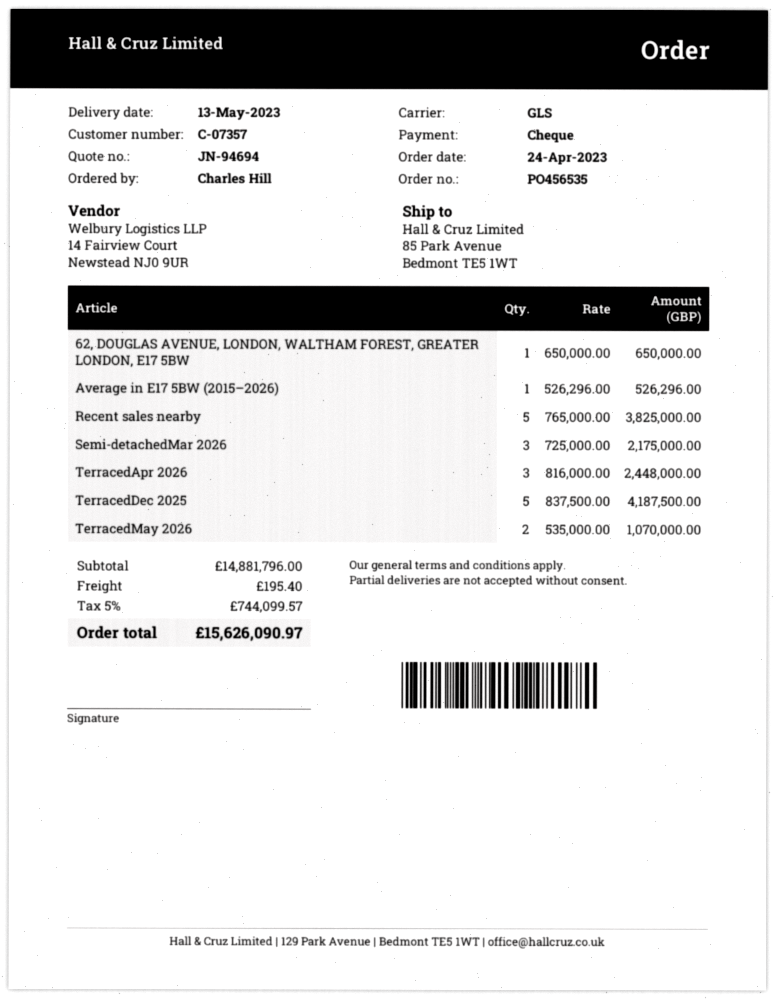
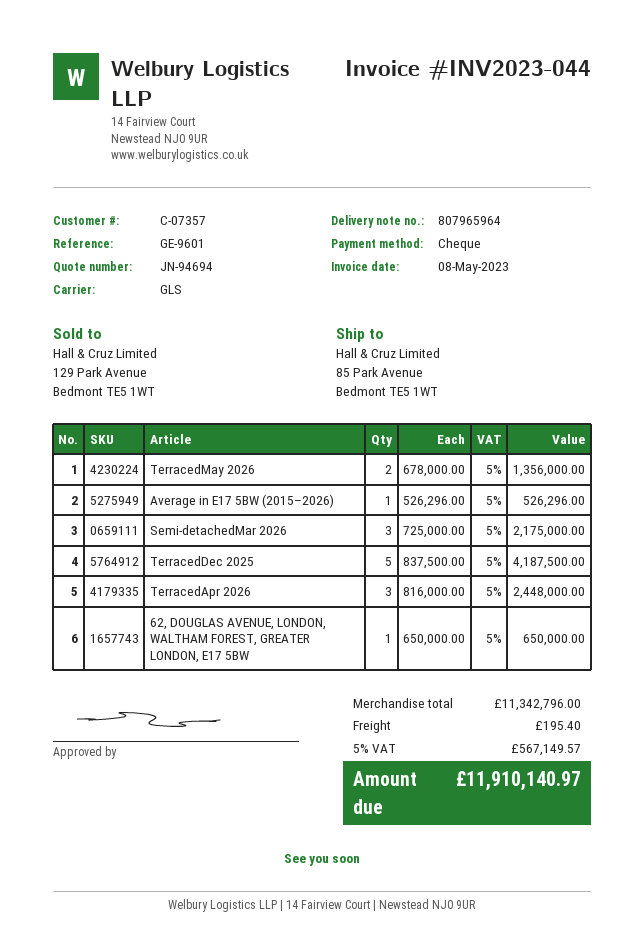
Recent sales nearby: 5 x 765000.00 = 3825000.00 -> none
TerracedMay 2026: 2 x 535000.00 = 1070000.00 -> 2 x 678000.00 = 1356000.00
subtotal: 14881796.00 -> 11342796.00
tax: 5% = 744099.57 -> 5% = 567149.57
total: 15626090.97 -> 11910140.97

